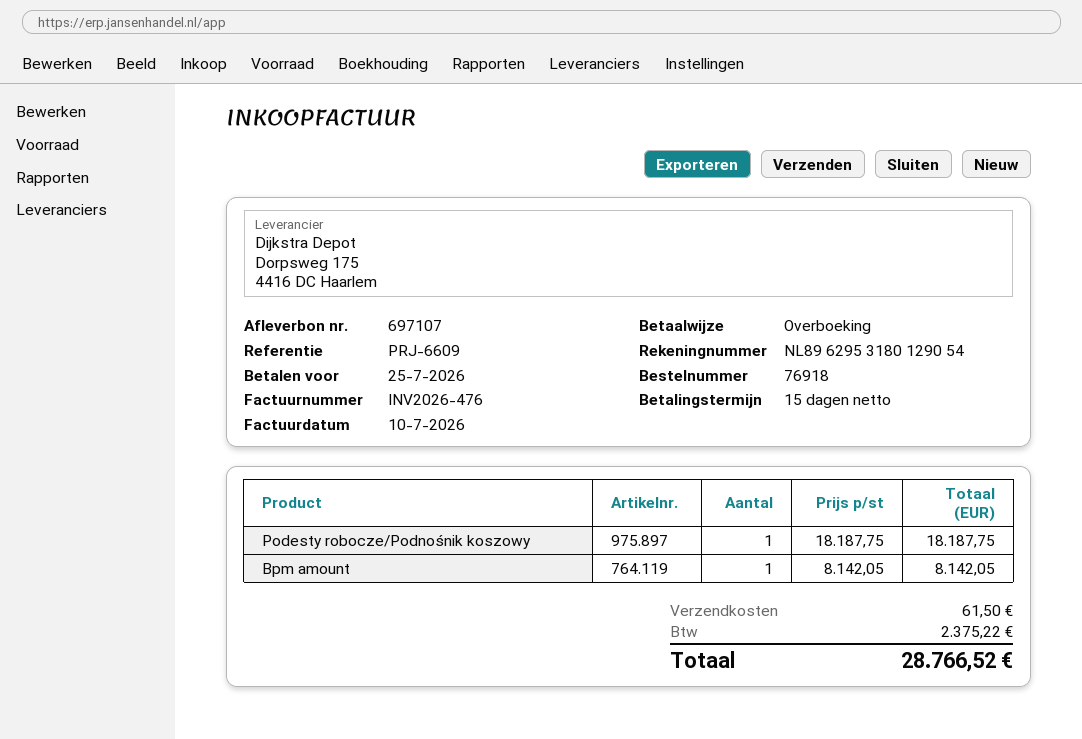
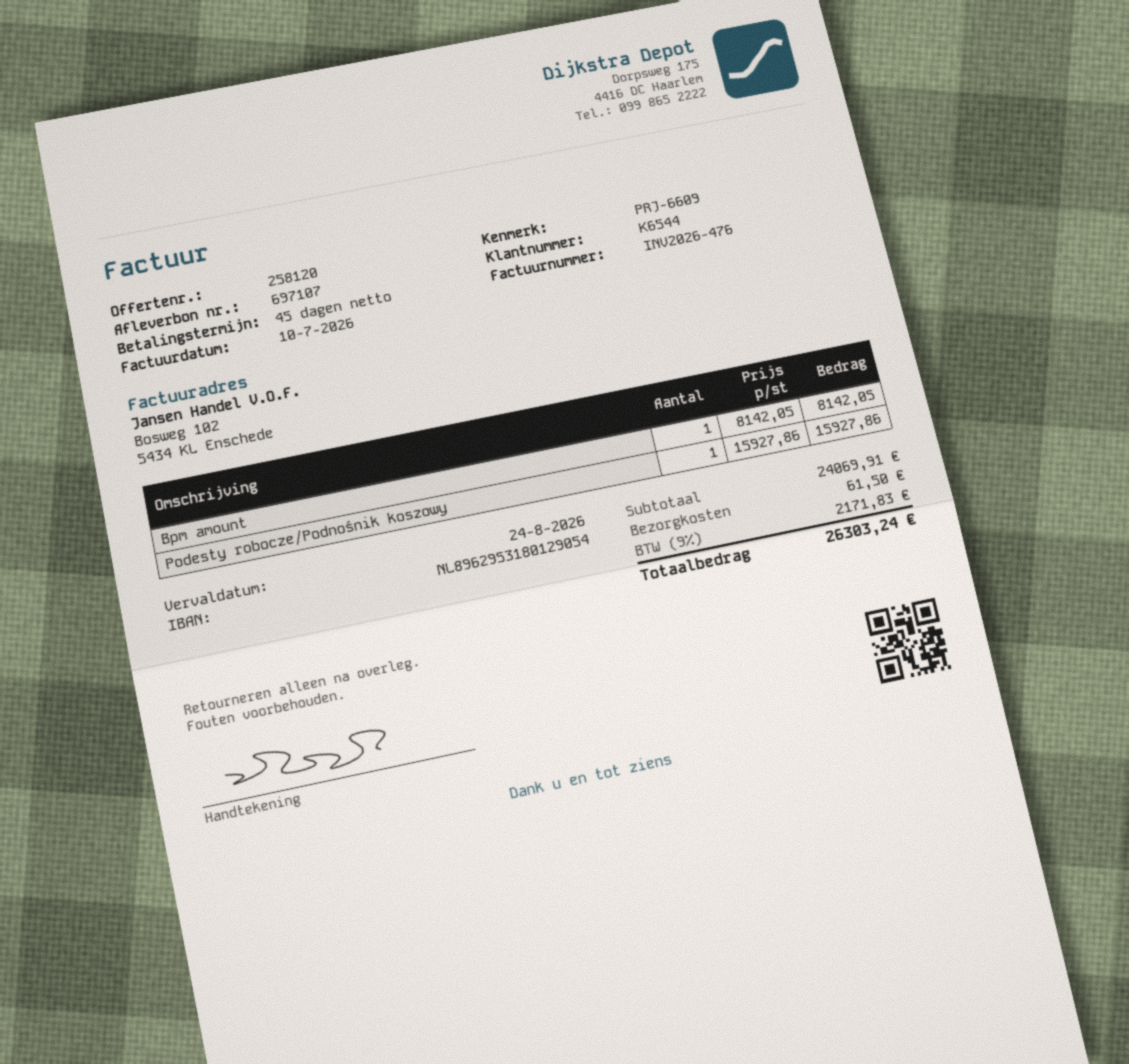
payment terms: 15 days -> 45 days
due date: 2026-07-25 -> 2026-08-24
Podesty robocze/Podnośnik koszowy: 1 x 18187.75 = 18187.75 -> 1 x 15927.86 = 15927.86
tax: 2375.22 -> 2171.83
total: 28766.52 -> 26303.24

